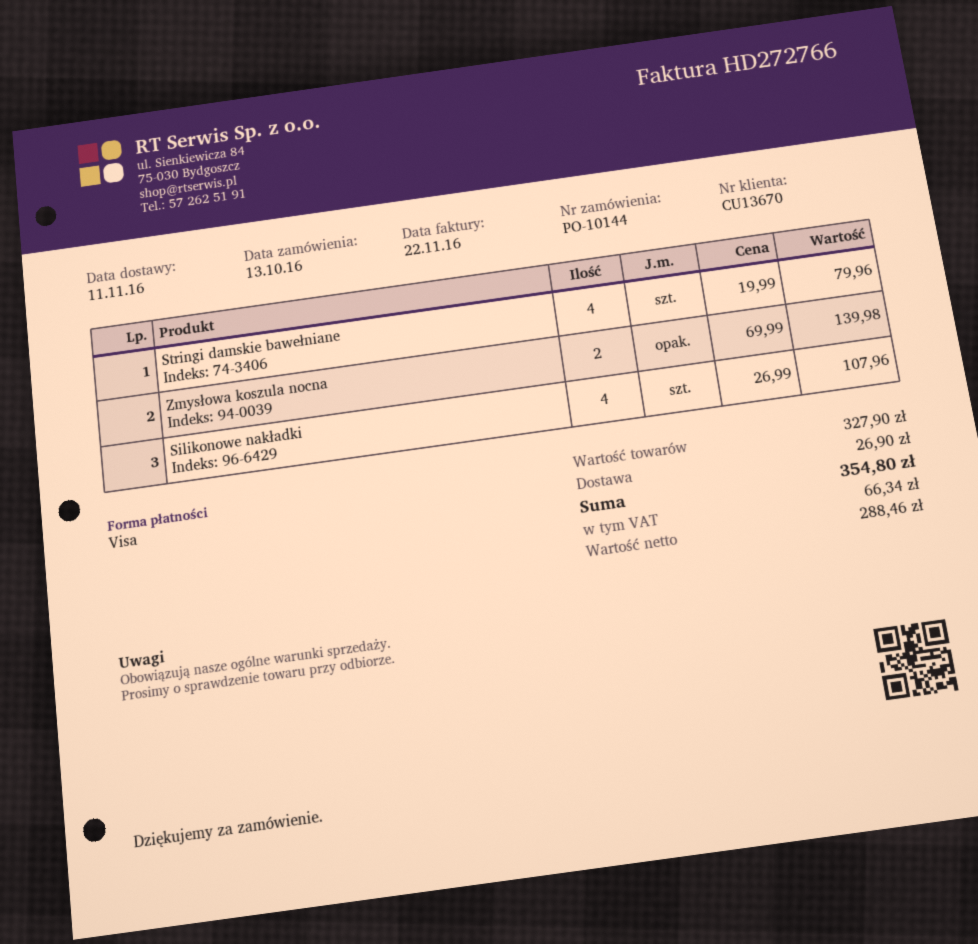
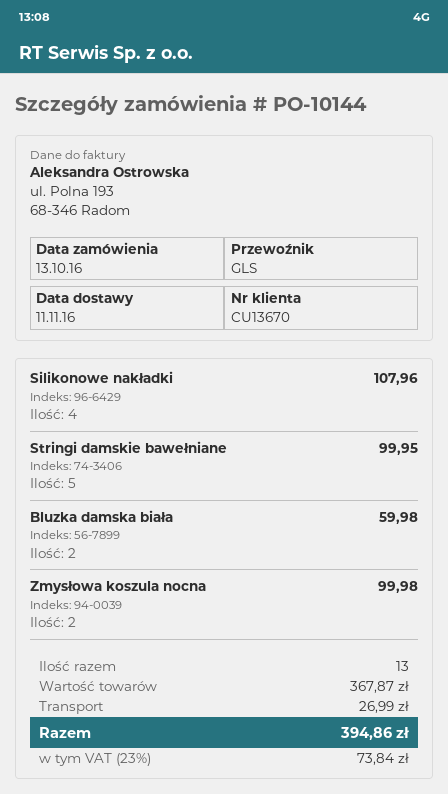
Stringi damskie bawełniane: 4 for 79.96 -> 5 for 99.95
Zmysłowa koszula nocna: 2 for 139.98 -> 2 for 99.98
Bluzka damska biała: none -> 2 for 59.98
subtotal: 327.90 -> 367.87
shipping: 26.90 -> 26.99
tax: 66.34 -> 73.84
total: 354.80 -> 394.86

